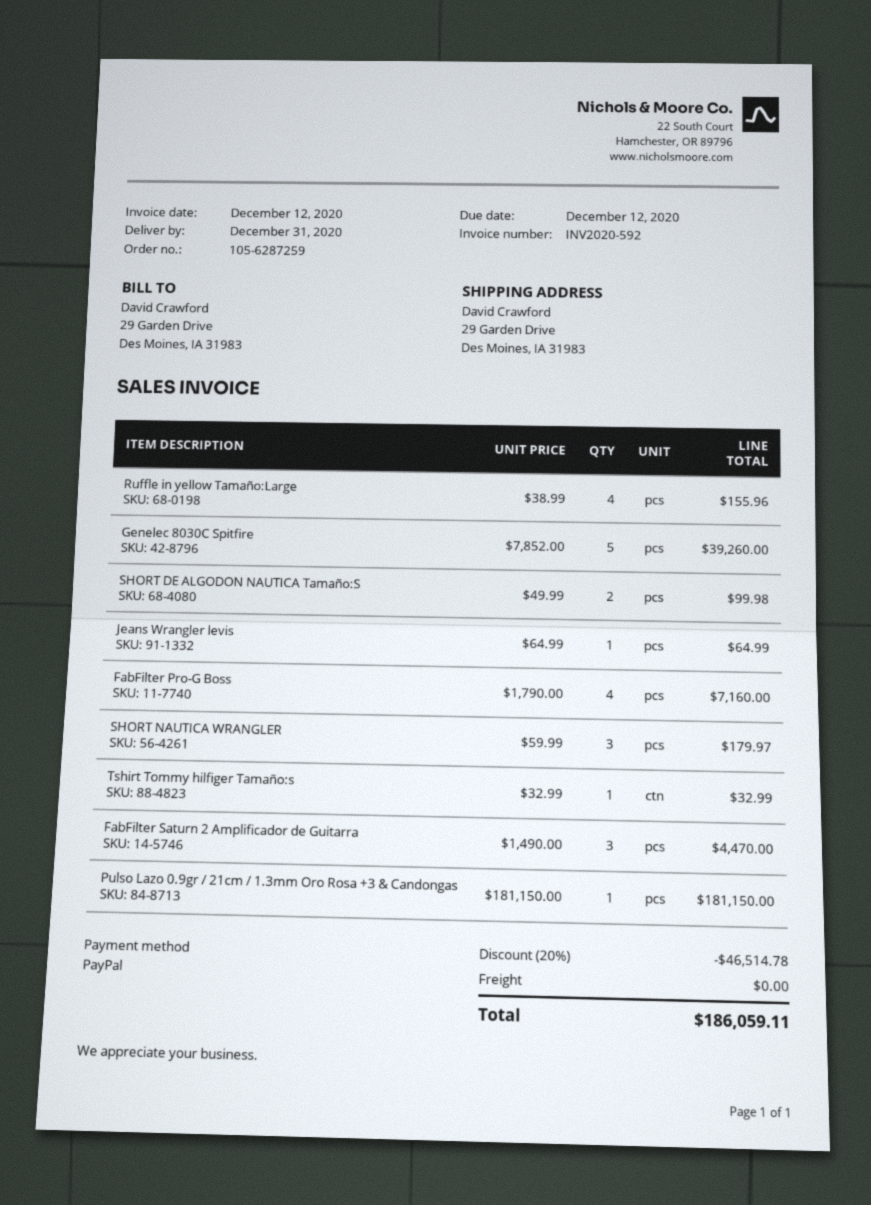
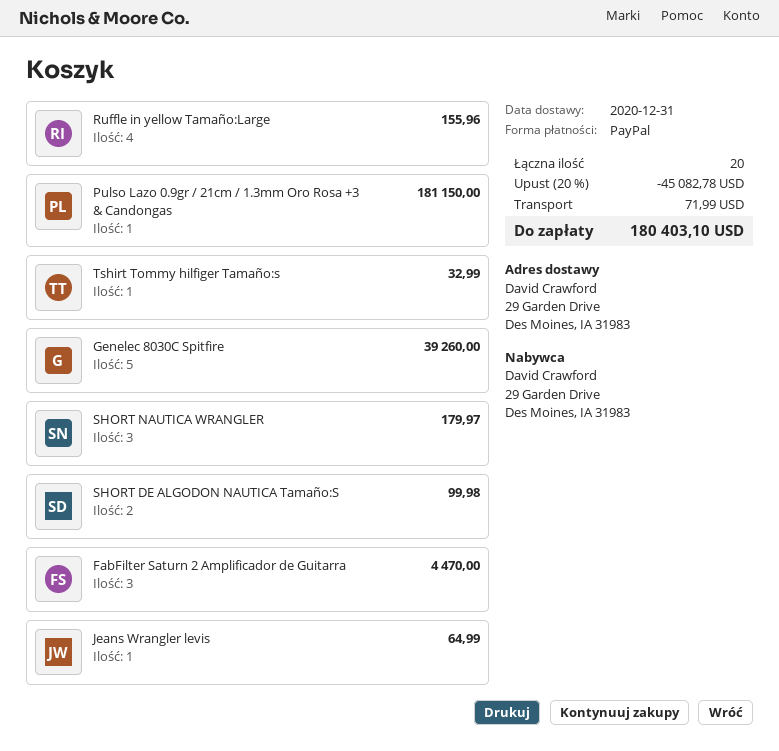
FabFilter Pro-G Boss: 4 for 7160.00 -> none
discount: 20% = 46514.78 -> 20% = 45082.78
shipping: 0.00 -> 71.99
total: 186059.11 -> 180403.10

